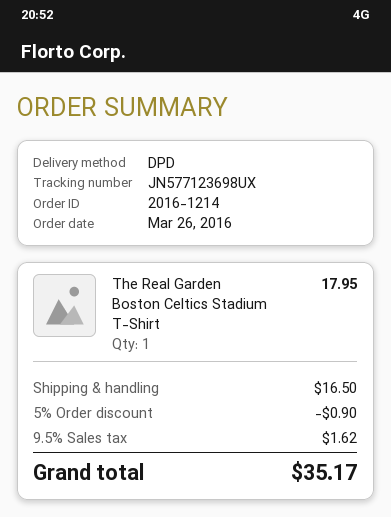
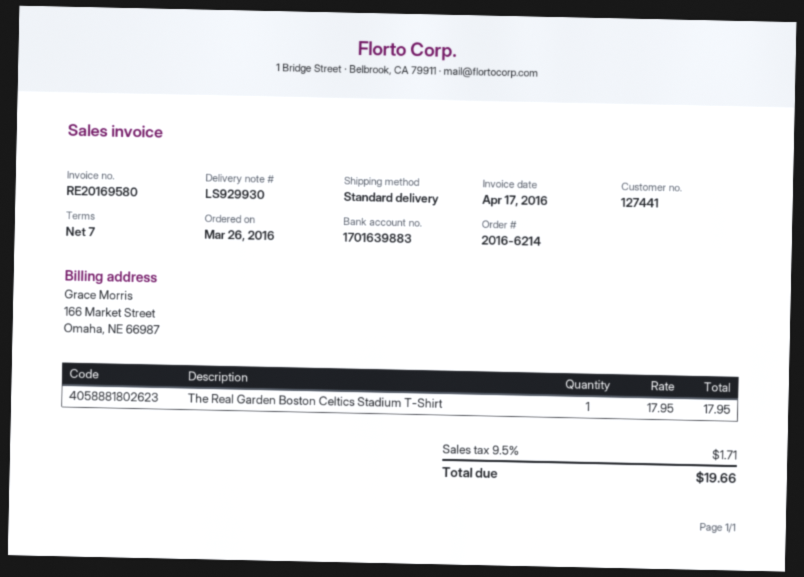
order number: 2016-1214 -> 2016-6214
shipping method: DPD -> standard
discount: 5% = 0.90 -> none
shipping: 16.50 -> none
tax: 9.5% = 1.62 -> 9.5% = 1.71
total: 35.17 -> 19.66

